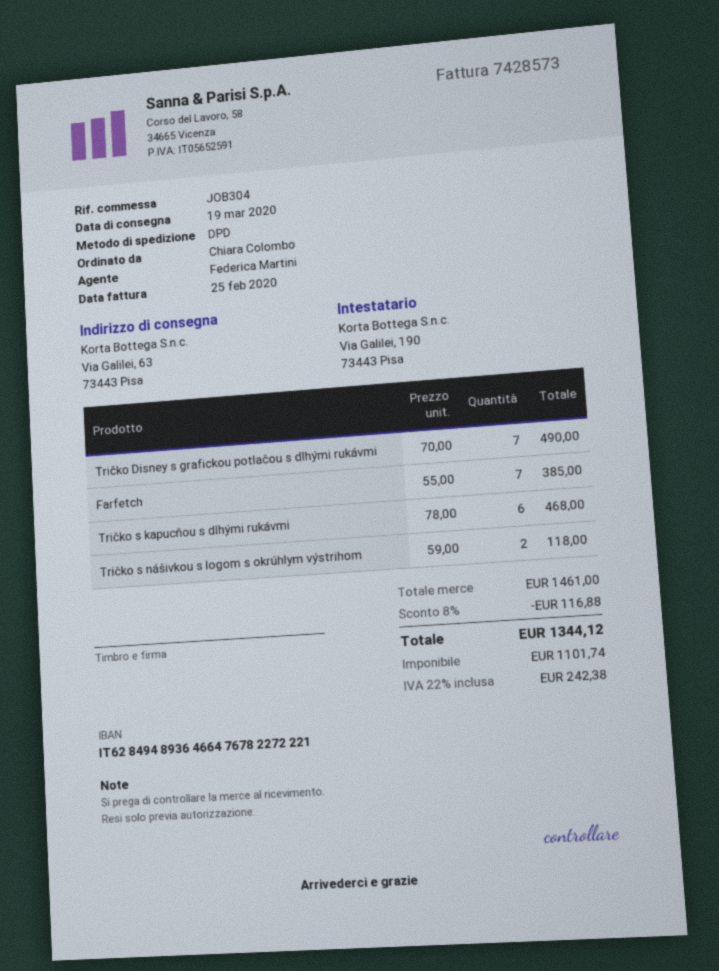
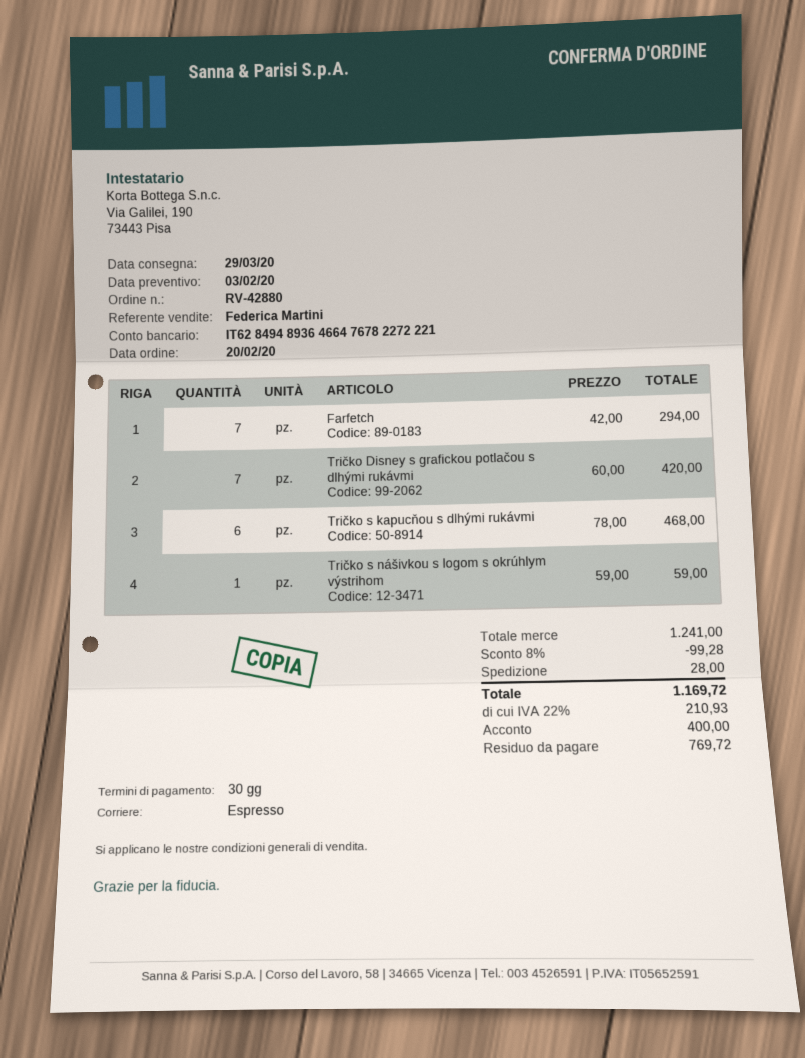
delivery date: 2020-03-19 -> 2020-03-29
shipping method: DPD -> express
Tričko Disney s grafickou potlačou s dlhými rukávmi: 7 x 70.00 = 490.00 -> 7 x 60.00 = 420.00
Farfetch: 7 x 55.00 = 385.00 -> 7 x 42.00 = 294.00
Tričko s nášivkou s logom s okrúhlym výstrihom: 2 x 59.00 = 118.00 -> 1 x 59.00 = 59.00
subtotal: 1461.00 -> 1241.00
discount: 8% = 116.88 -> 8% = 99.28
shipping: none -> 28.00
tax: 22% = 242.38 -> 22% = 210.93
total: 1344.12 -> 1169.72

